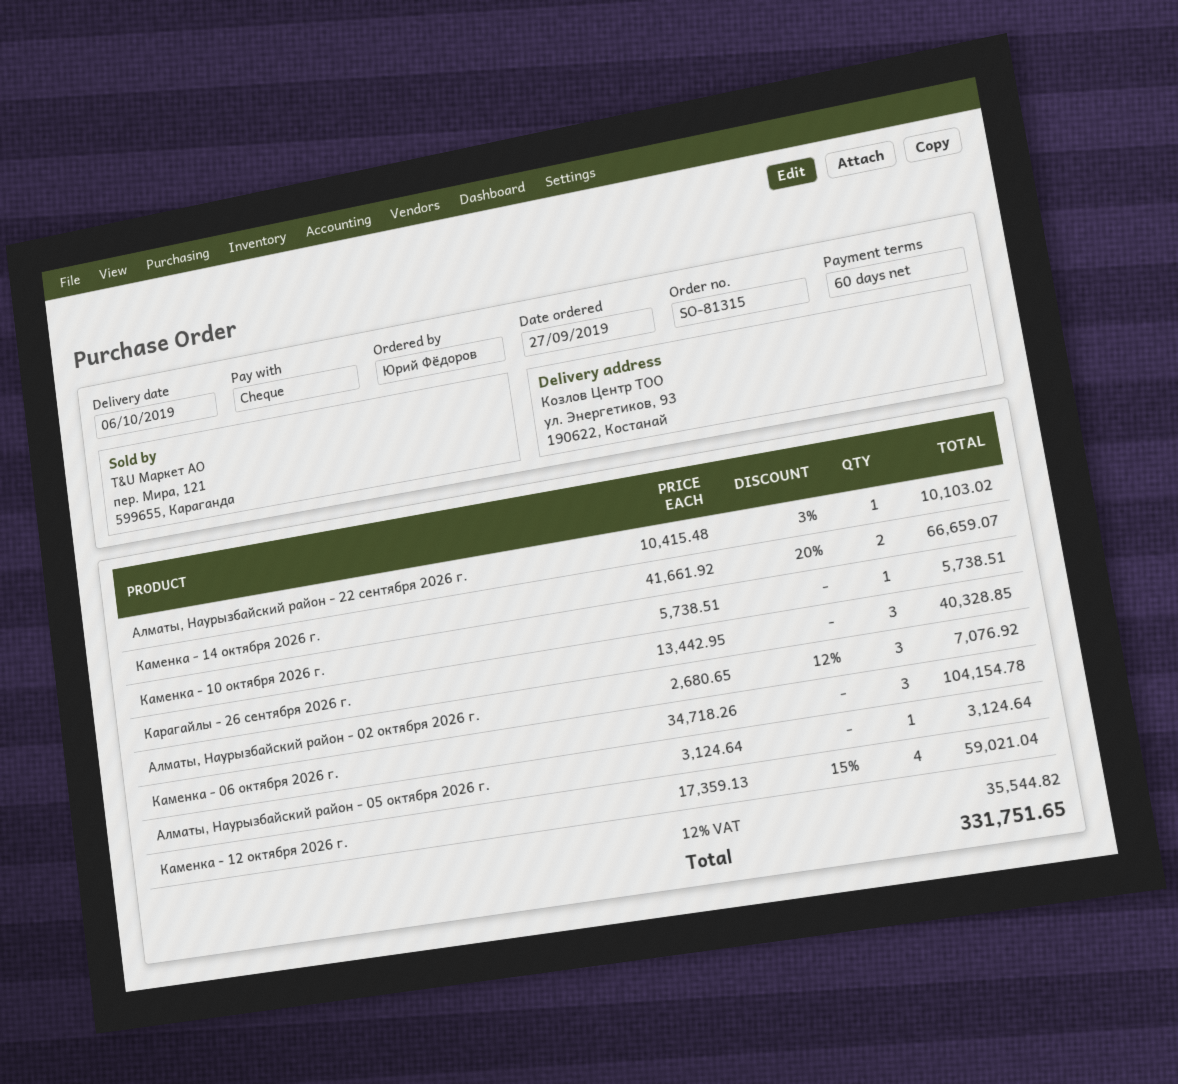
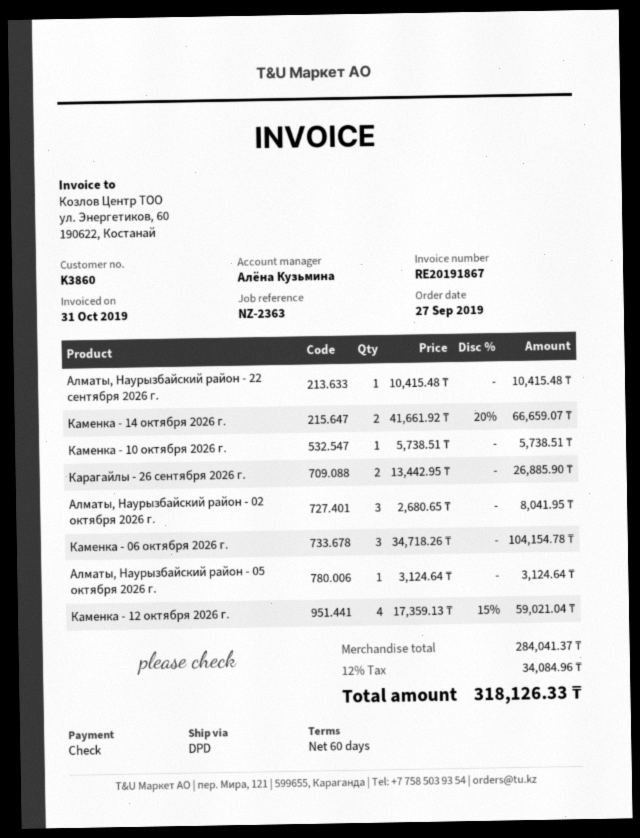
Алматы, Наурызбайский район - 22 сентября 2026 г.: 1 x 10415.48 - 3% = 10103.02 -> 1 x 10415.48 = 10415.48
Карагайлы - 26 сентября 2026 г.: 3 x 13442.95 = 40328.85 -> 2 x 13442.95 = 26885.90
Алматы, Наурызбайский район - 02 октября 2026 г.: 3 x 2680.65 - 12% = 7076.92 -> 3 x 2680.65 = 8041.95
tax: 12% = 35544.82 -> 12% = 34084.96
total: 331751.65 -> 318126.33

